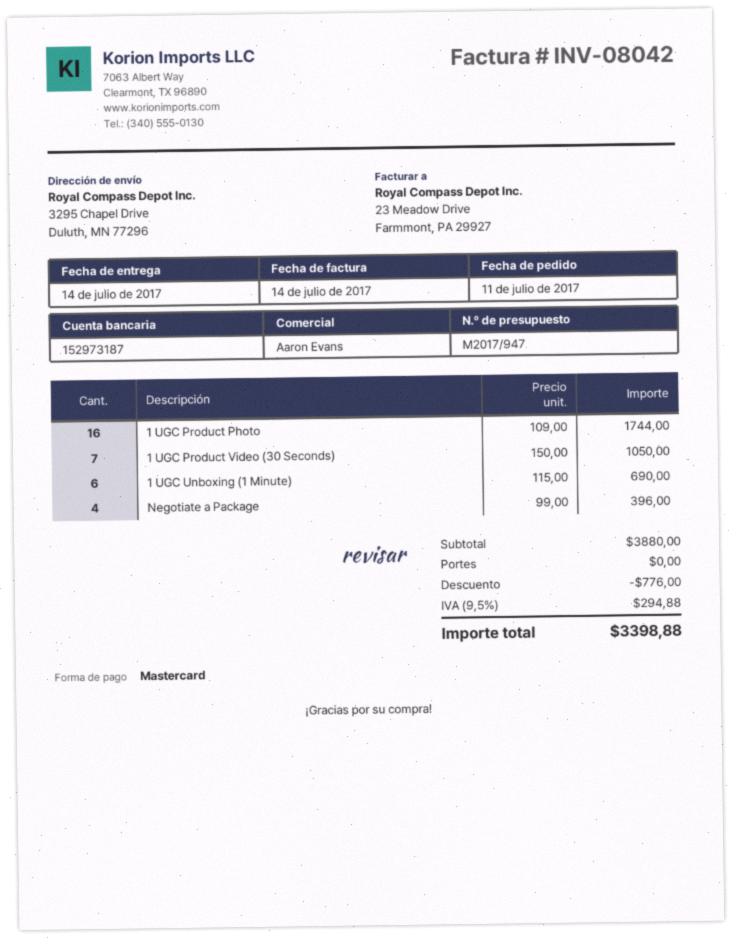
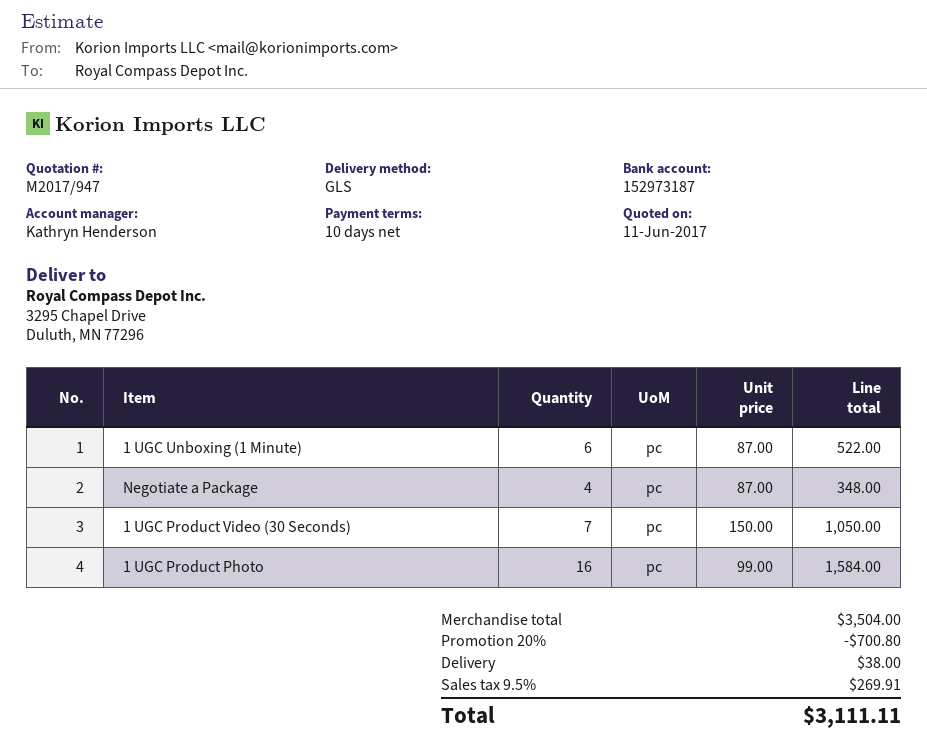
sales rep: Aaron Evans -> Kathryn Henderson
1 UGC Product Photo: 16 x 109.00 = 1744.00 -> 16 x 99.00 = 1584.00
1 UGC Unboxing (1 Minute): 6 x 115.00 = 690.00 -> 6 x 87.00 = 522.00
Negotiate a Package: 4 x 99.00 = 396.00 -> 4 x 87.00 = 348.00
subtotal: 3880.00 -> 3504.00
discount: 776.00 -> 700.80
shipping: 0.00 -> 38.00
tax: 9.5% = 294.88 -> 9.5% = 269.91
total: 3398.88 -> 3111.11

